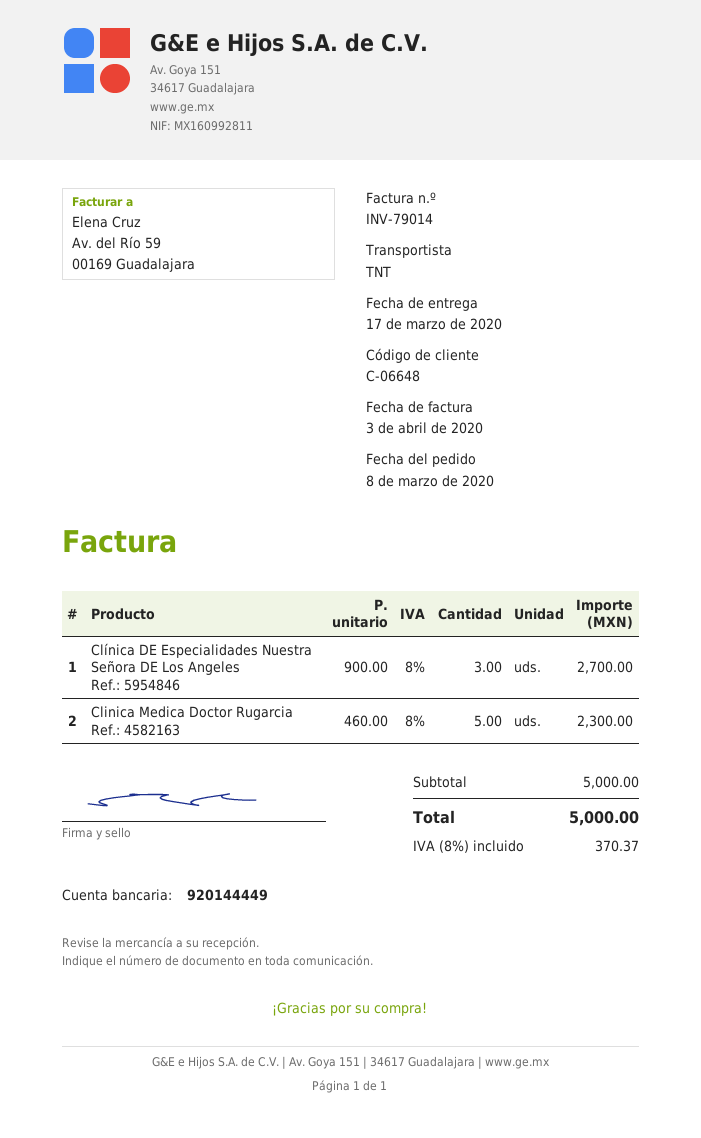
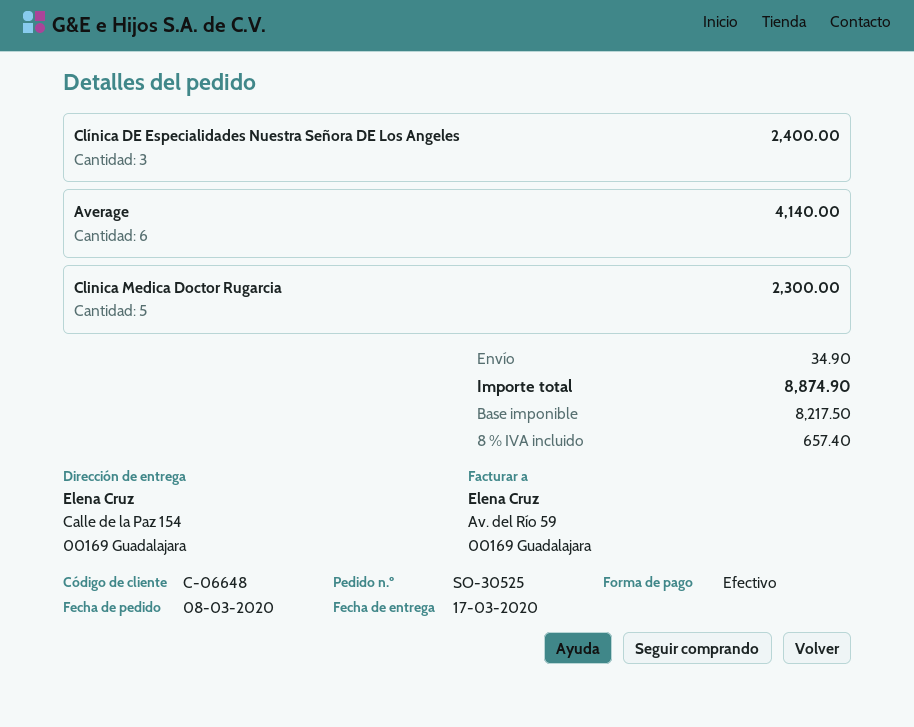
Clínica DE Especialidades Nuestra Señora DE Los Angeles: 3 for 2700.00 -> 3 for 2400.00
Average: none -> 6 for 4140.00
shipping: none -> 34.90
tax: 8% = 370.37 -> 8% = 657.40
total: 5000.00 -> 8874.90

